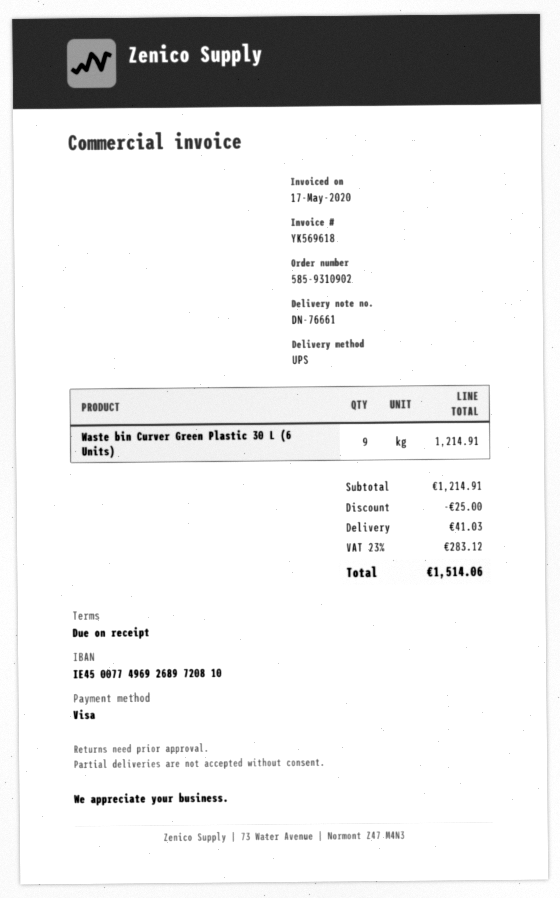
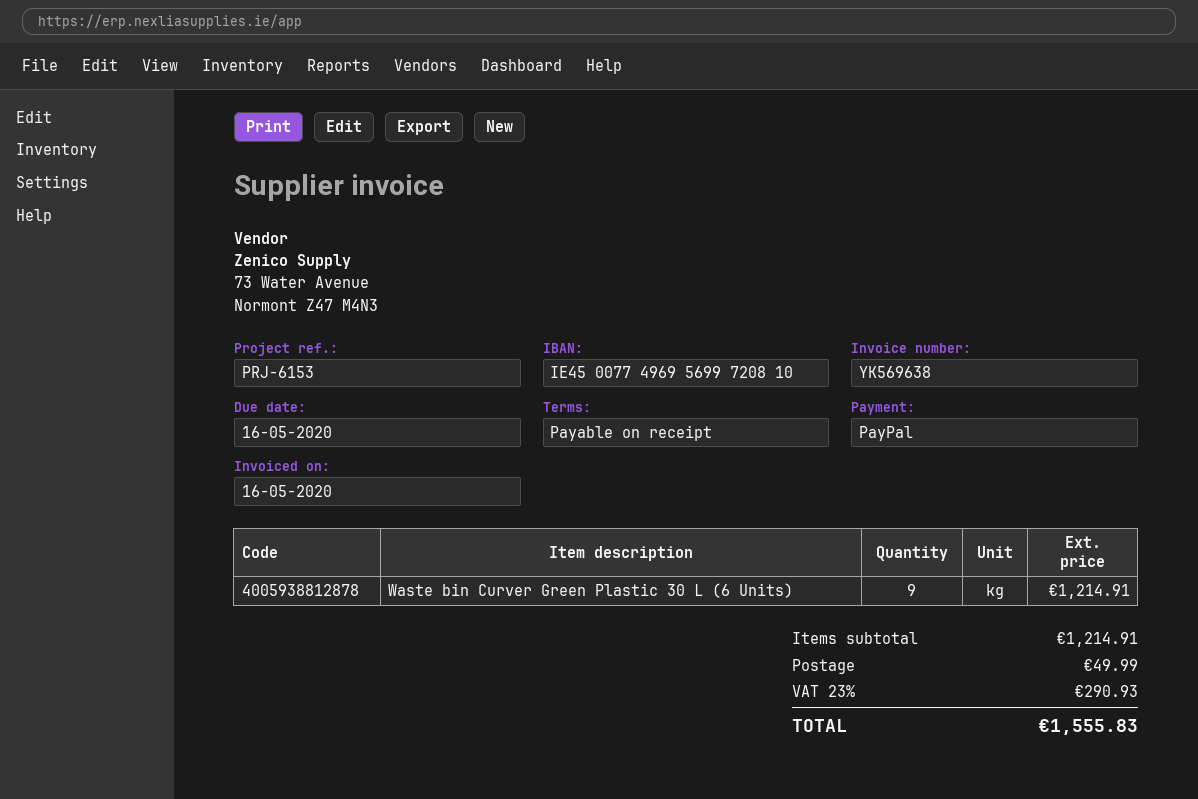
invoice number: YK569618 -> YK569638
invoice date: 2020-05-17 -> 2020-05-16
payment method: Visa -> PayPal
bank account: IE45007749692689720810 -> IE45007749695699720810
discount: 25.00 -> none
shipping: 41.03 -> 49.99
tax: 23% = 283.12 -> 23% = 290.93
total: 1514.06 -> 1555.83

